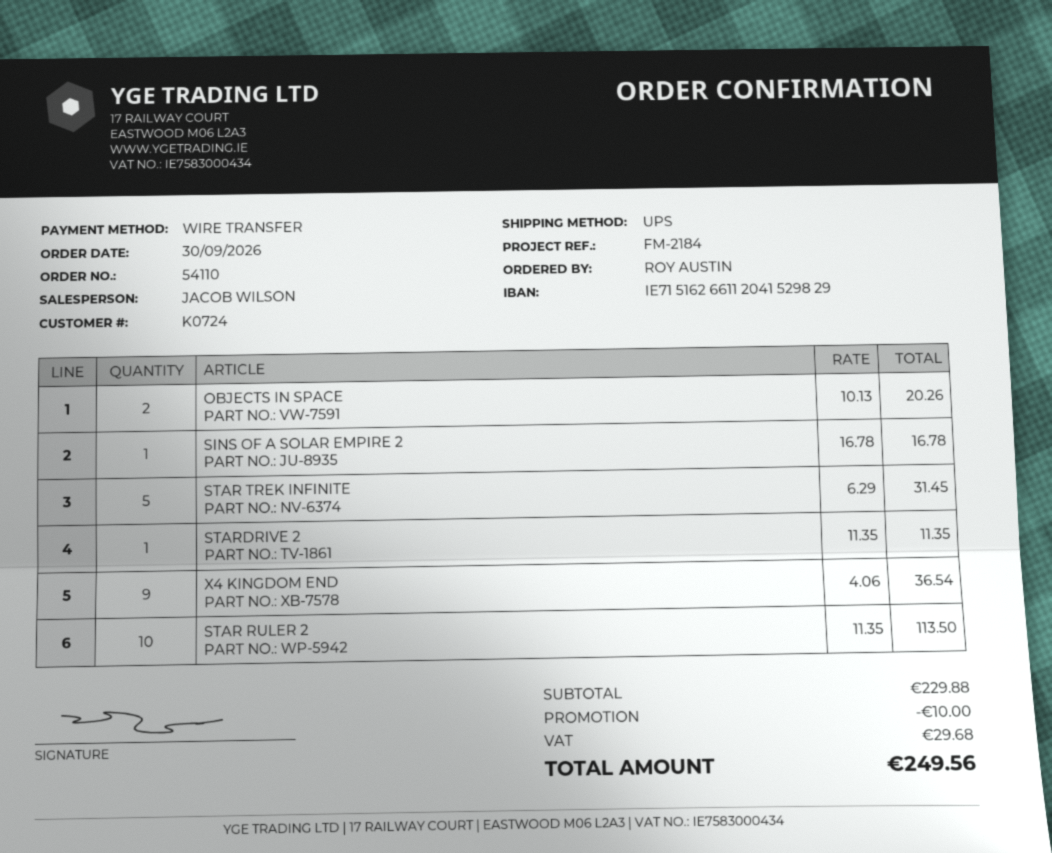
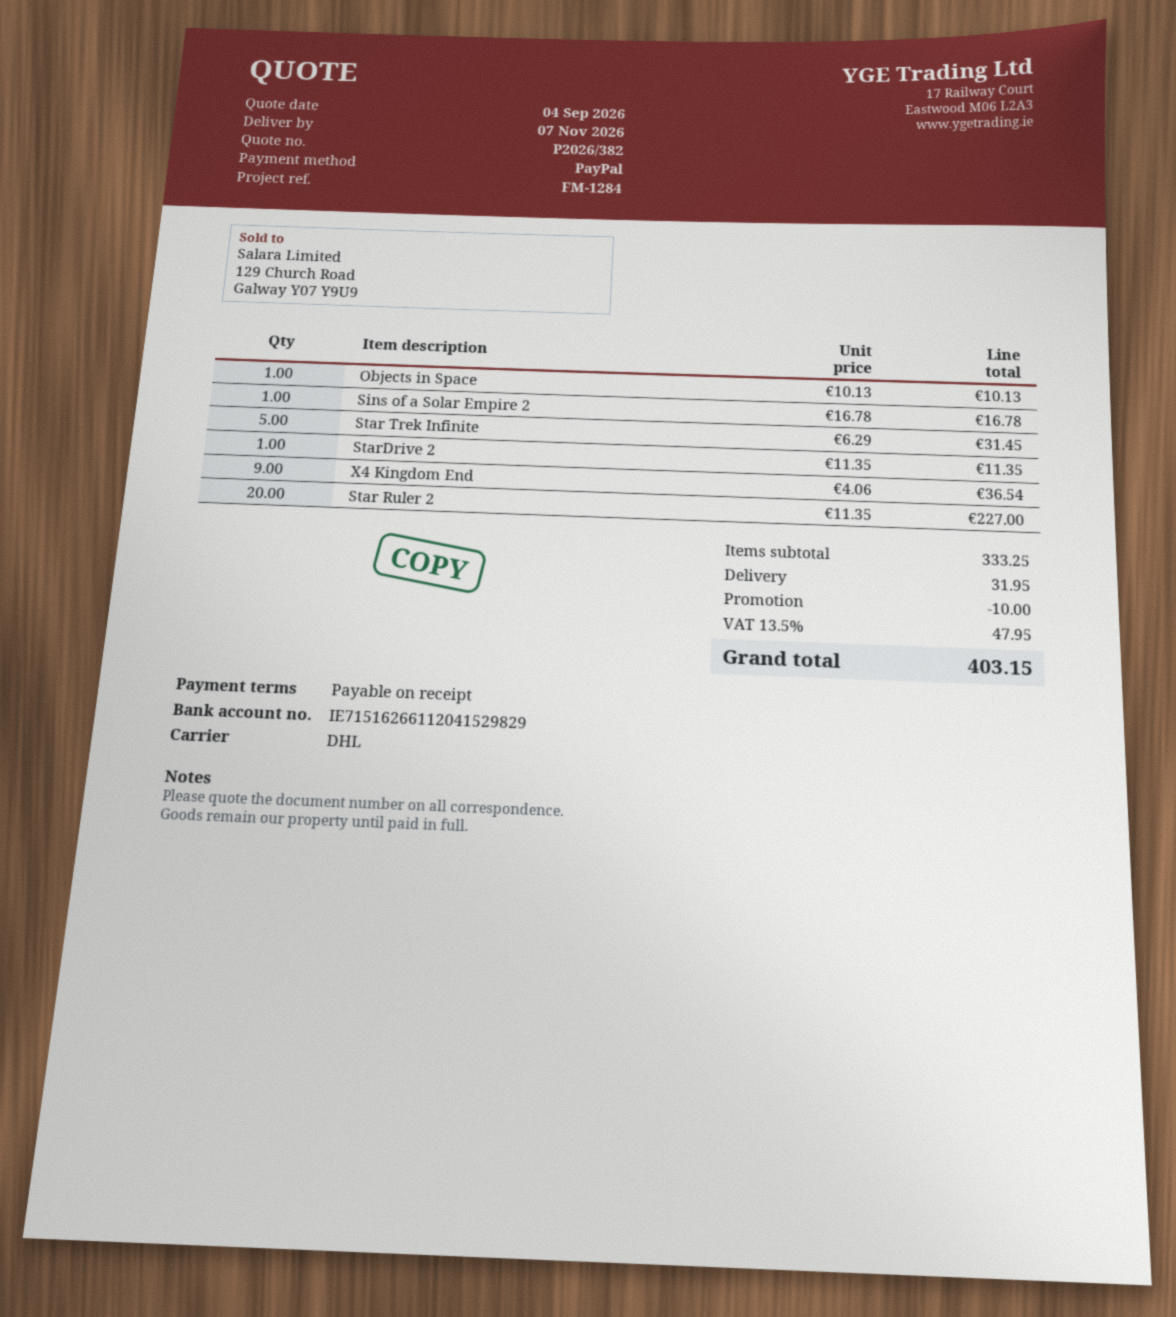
reference: FM-2184 -> FM-1284
payment method: bank transfer -> PayPal
shipping method: UPS -> DHL
OBJECTS IN SPACE: 2 x 10.13 = 20.26 -> 1 x 10.13 = 10.13
STAR RULER 2: 10 x 11.35 = 113.50 -> 20 x 11.35 = 227.00
subtotal: 229.88 -> 333.25
shipping: none -> 31.95
tax: 29.68 -> 47.95
total: 249.56 -> 403.15

